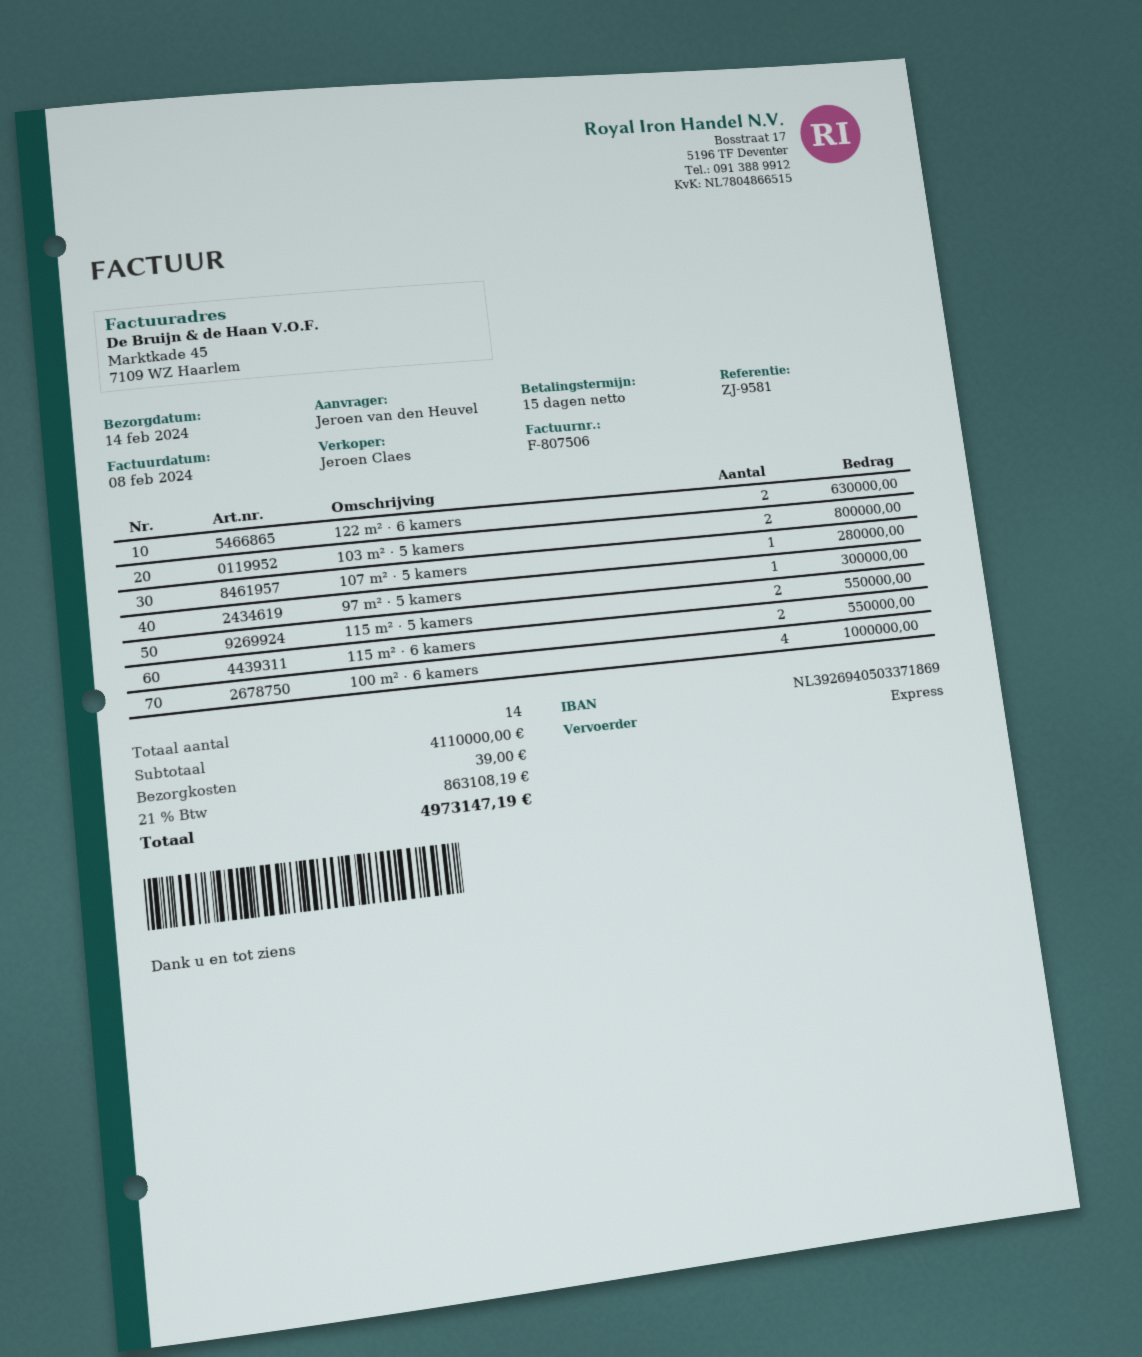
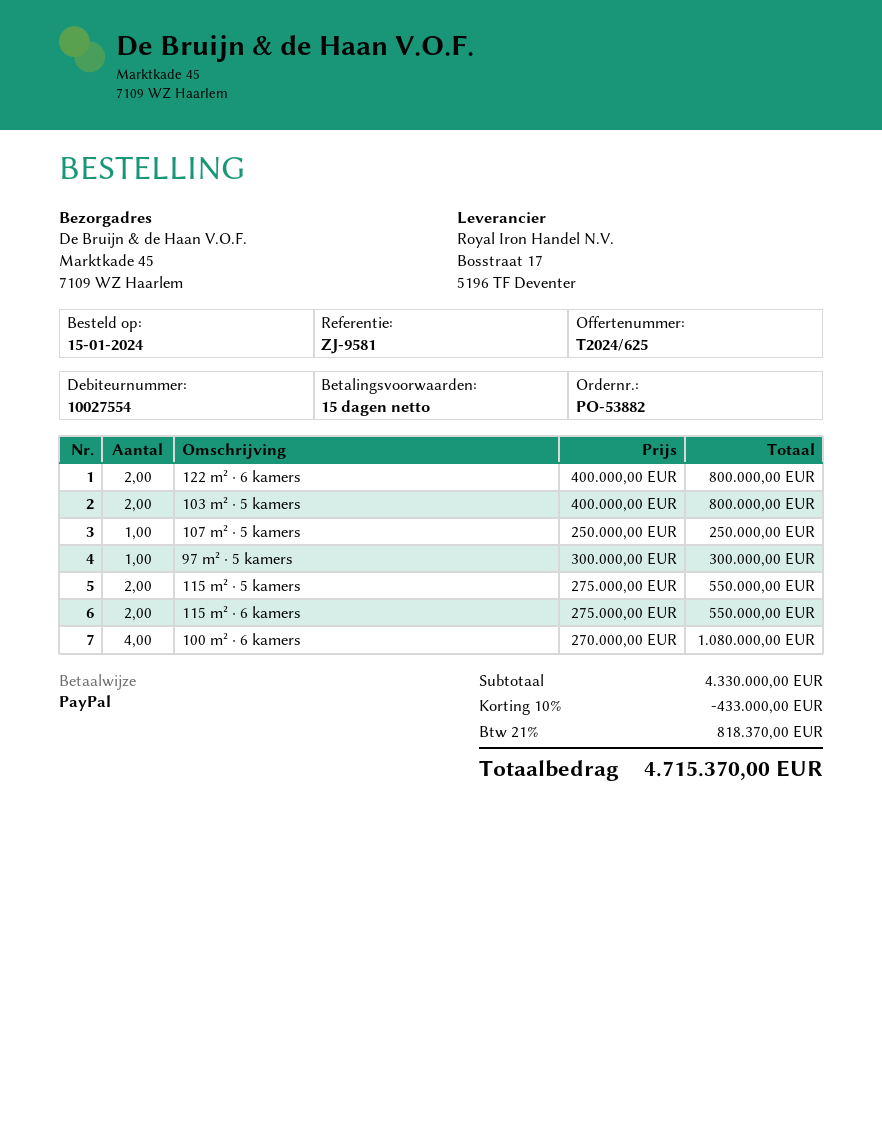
122 m² · 6 kamers: 2 for 630000.00 -> 2 for 800000.00
107 m² · 5 kamers: 1 for 280000.00 -> 1 for 250000.00
100 m² · 6 kamers: 4 for 1000000.00 -> 4 for 1080000.00
subtotal: 4110000.00 -> 4330000.00
discount: none -> 10% = 433000.00
shipping: 39.00 -> none
tax: 21% = 863108.19 -> 21% = 818370.00
total: 4973147.19 -> 4715370.00

